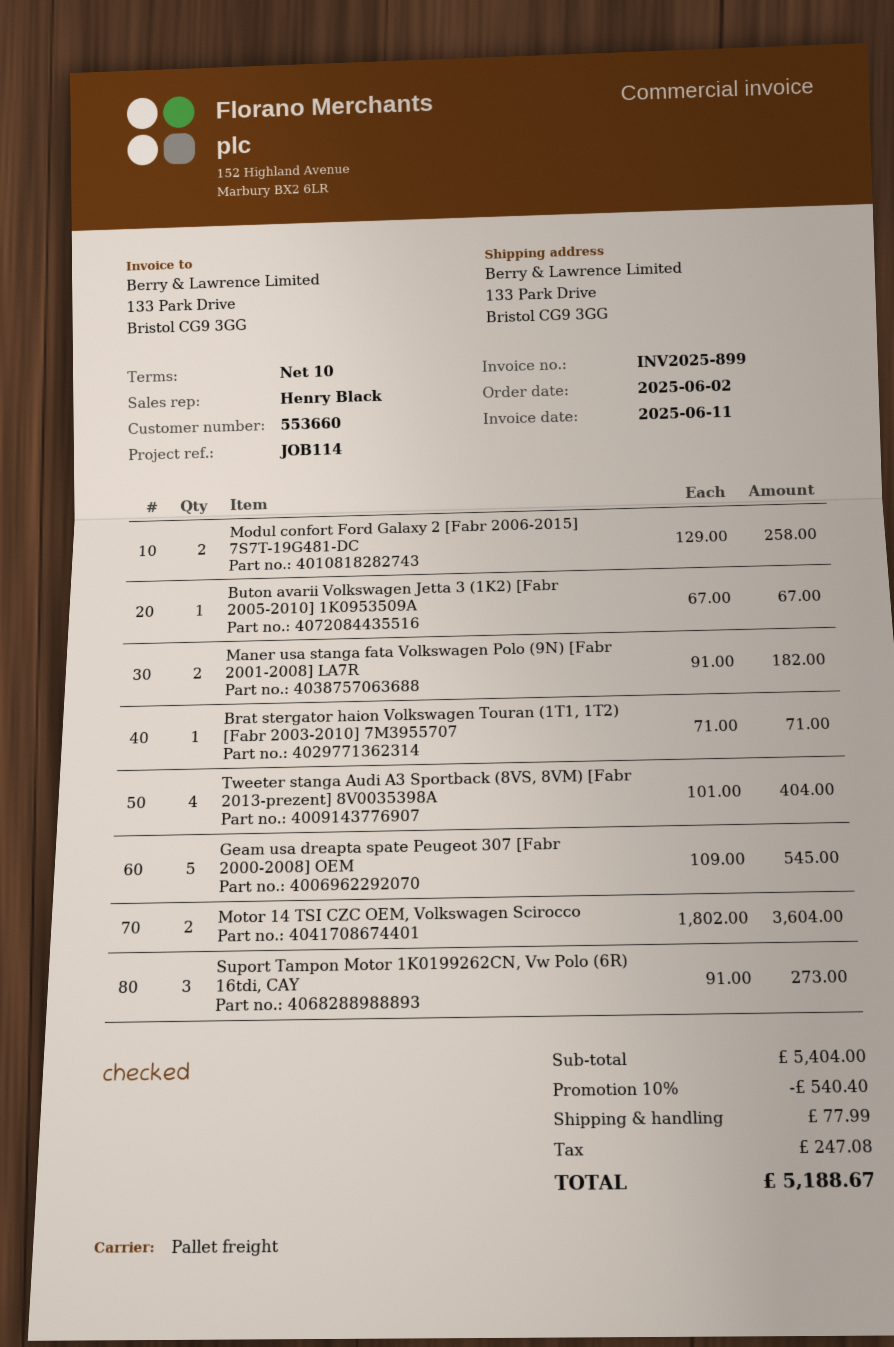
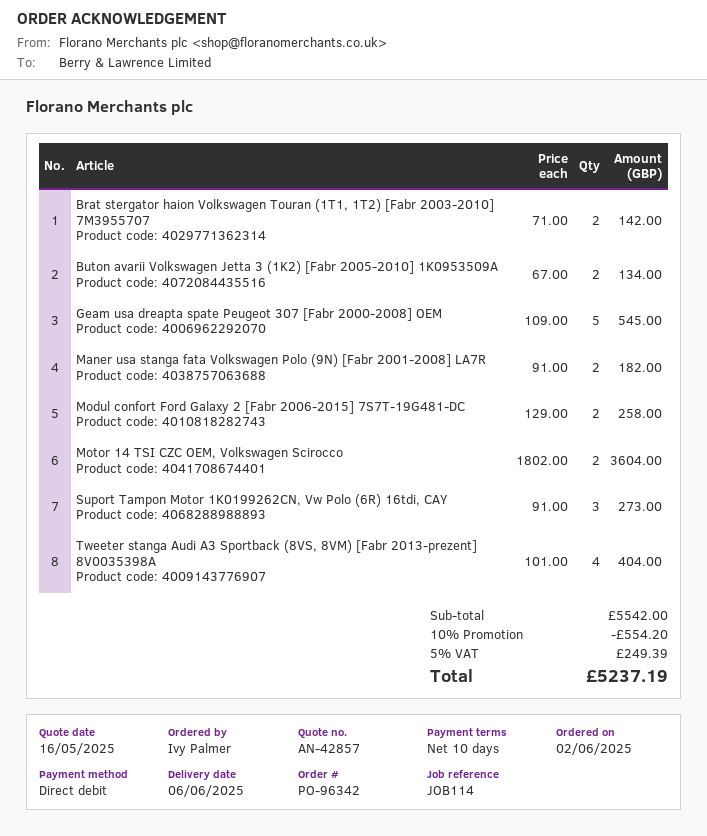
Buton avarii Volkswagen Jetta 3 (1K2) [Fabr 2005-2010] 1K0953509A: 1 x 67.00 = 67.00 -> 2 x 67.00 = 134.00
Brat stergator haion Volkswagen Touran (1T1, 1T2) [Fabr 2003-2010] 7M3955707: 1 x 71.00 = 71.00 -> 2 x 71.00 = 142.00
subtotal: 5404.00 -> 5542.00
discount: 10% = 540.40 -> 10% = 554.20
shipping: 77.99 -> none
tax: 247.08 -> 249.39
total: 5188.67 -> 5237.19

